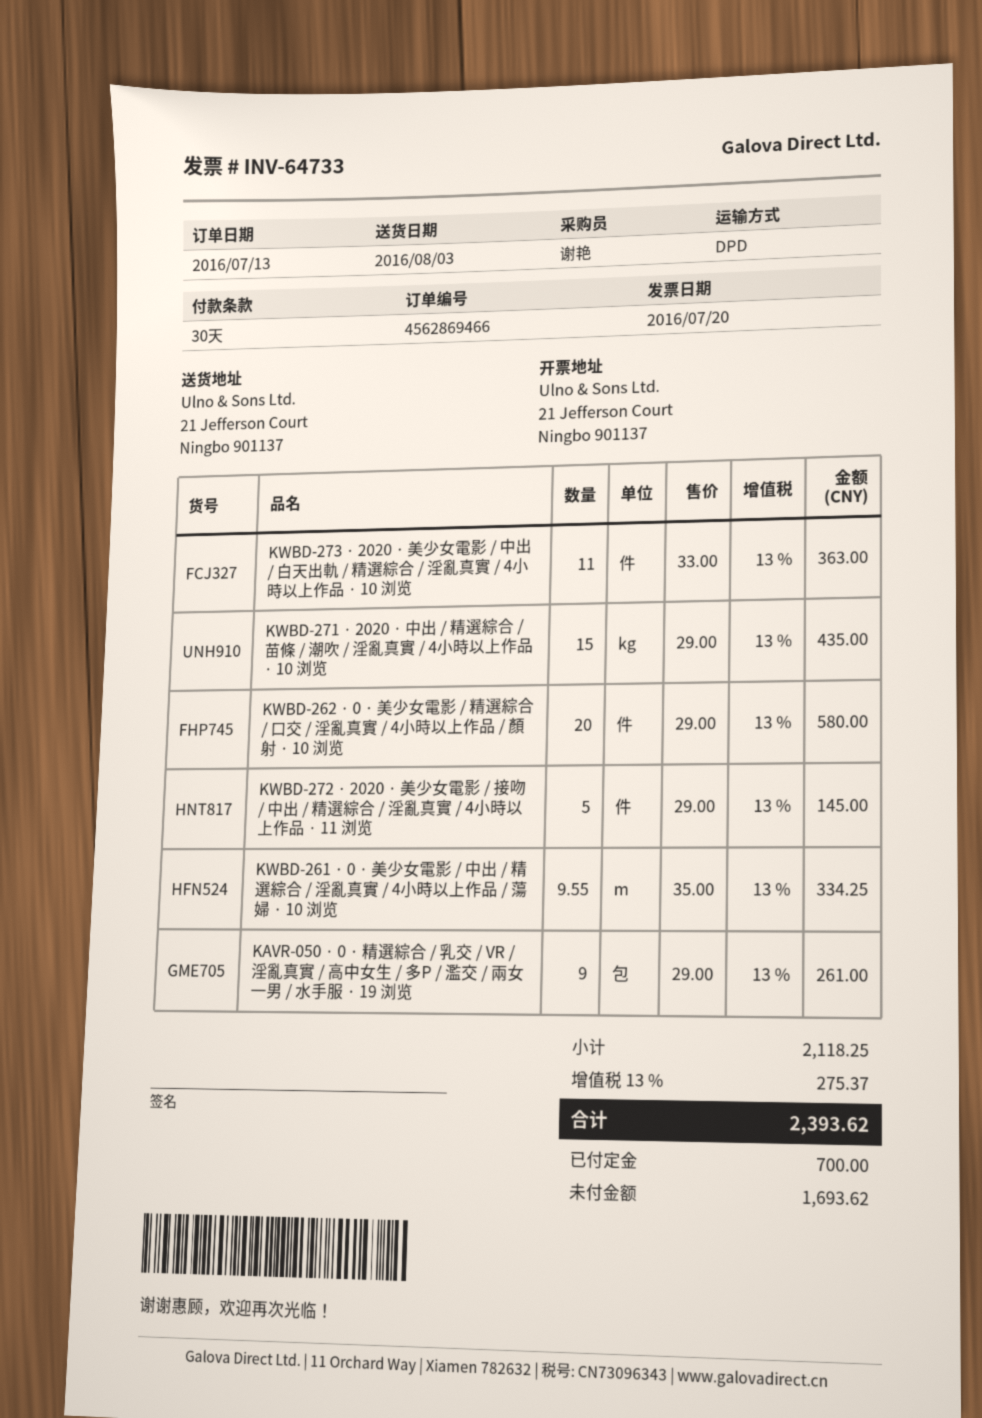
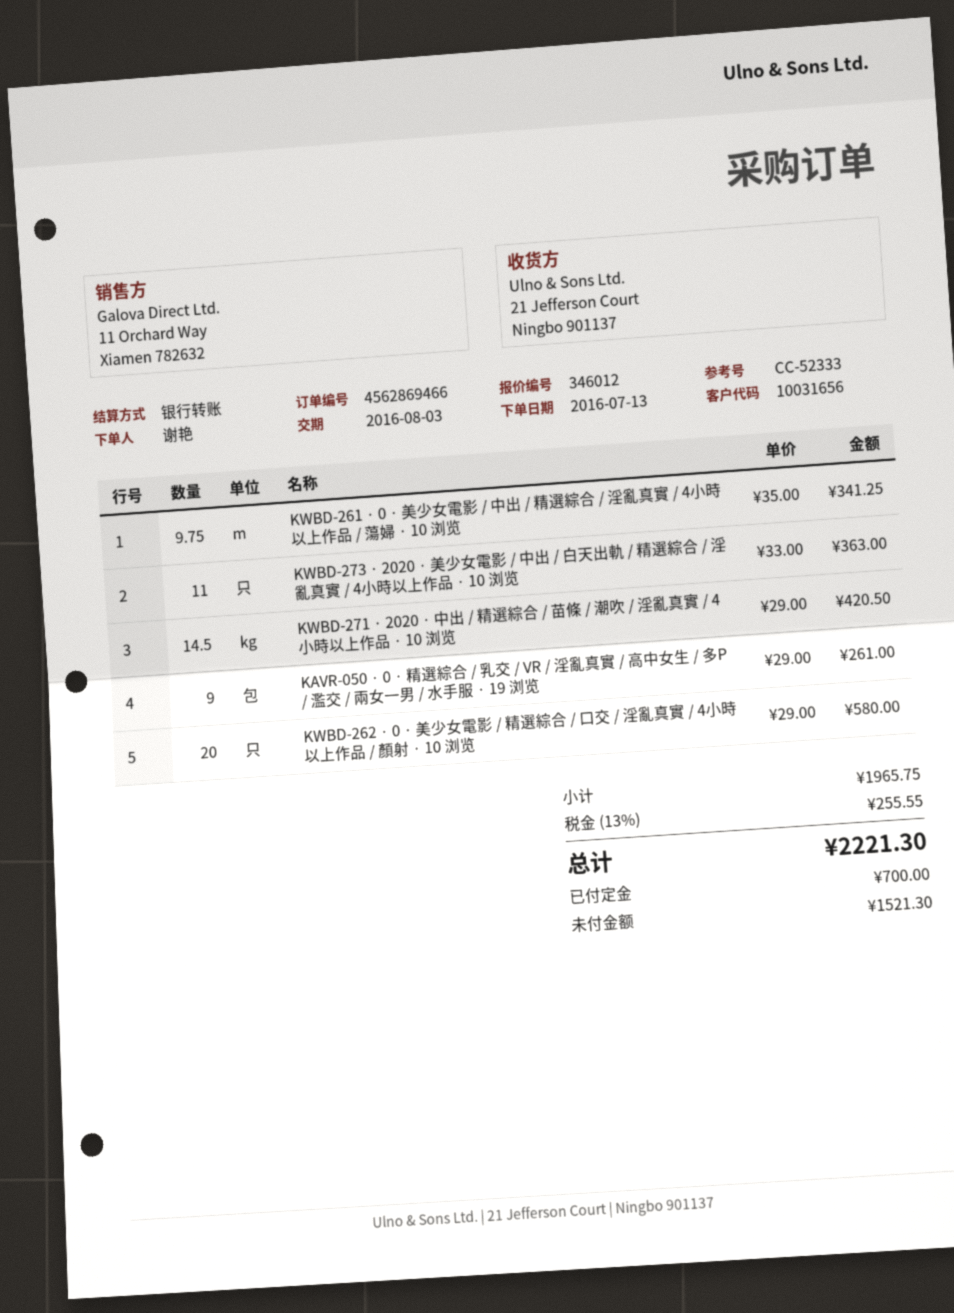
KWBD-271 · 2020 · 中出 / 精選綜合 / 苗條 / 潮吹 / 淫亂真實 / 4小時以上作品 · 10 浏览: 15 x 29.00 = 435.00 -> 14.5 x 29.00 = 420.50
KWBD-272 · 2020 · 美少女電影 / 接吻 / 中出 / 精選綜合 / 淫亂真實 / 4小時以上作品 · 11 浏览: 5 x 29.00 = 145.00 -> none
KWBD-261 · 0 · 美少女電影 / 中出 / 精選綜合 / 淫亂真實 / 4小時以上作品 / 蕩婦 · 10 浏览: 9.55 x 35.00 = 334.25 -> 9.75 x 35.00 = 341.25
subtotal: 2118.25 -> 1965.75
tax: 13% = 275.37 -> 13% = 255.55
total: 2393.62 -> 2221.30
balance: 1693.62 -> 1521.30

